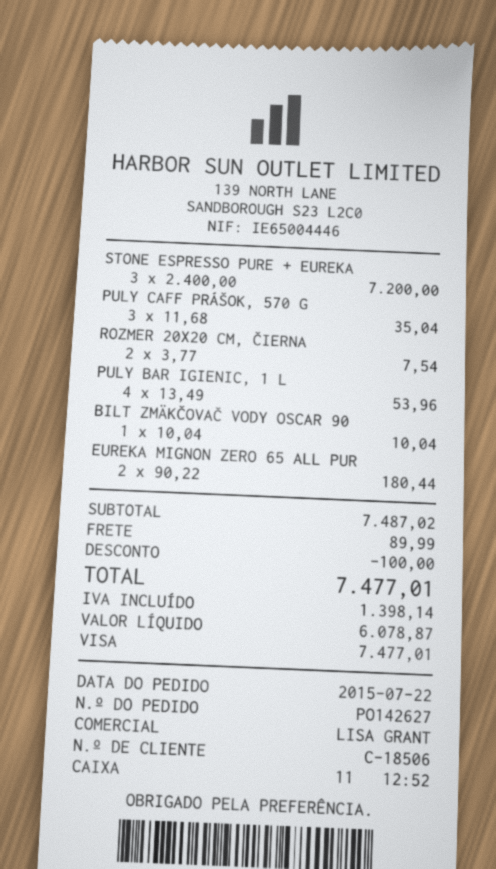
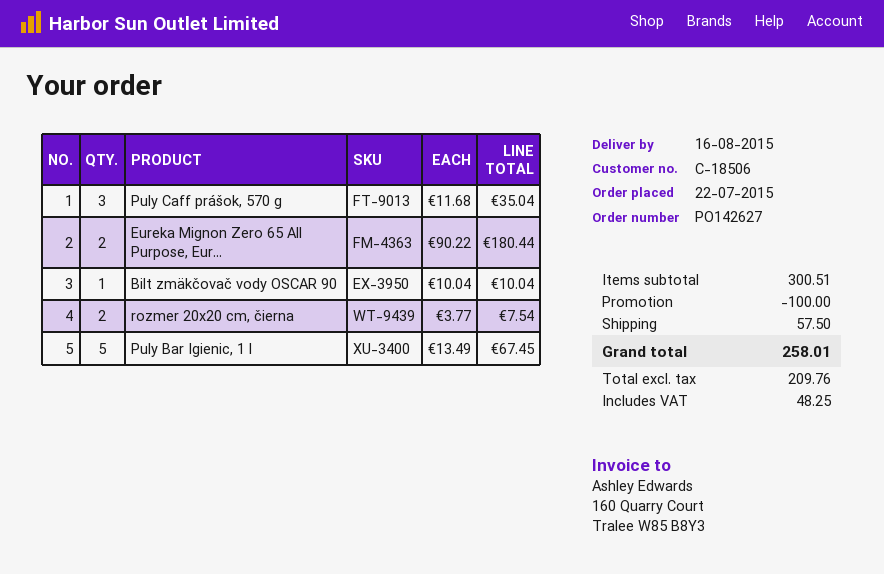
STONE ESPRESSO PURE + EUREKA: 3 x 2400.00 = 7200.00 -> none
PULY BAR IGIENIC, 1 L: 4 x 13.49 = 53.96 -> 5 x 13.49 = 67.45
subtotal: 7487.02 -> 300.51
shipping: 89.99 -> 57.50
net: 6078.87 -> 209.76
tax: 1398.14 -> 48.25
total: 7477.01 -> 258.01

